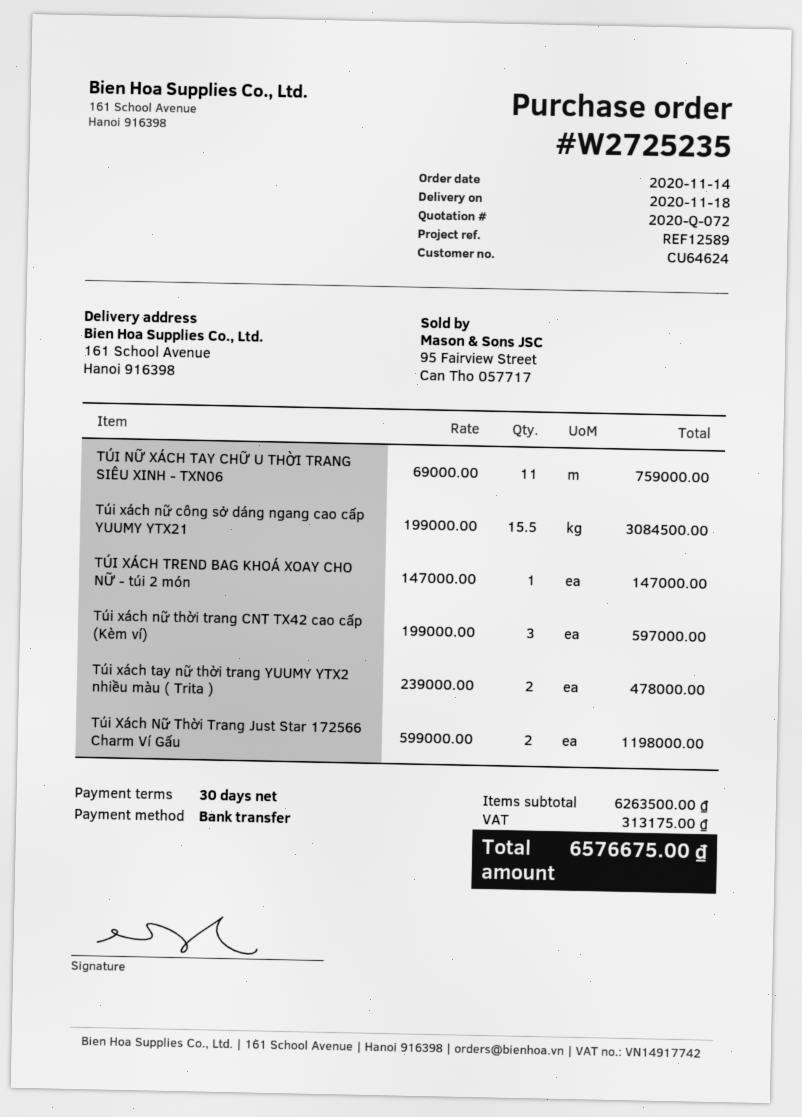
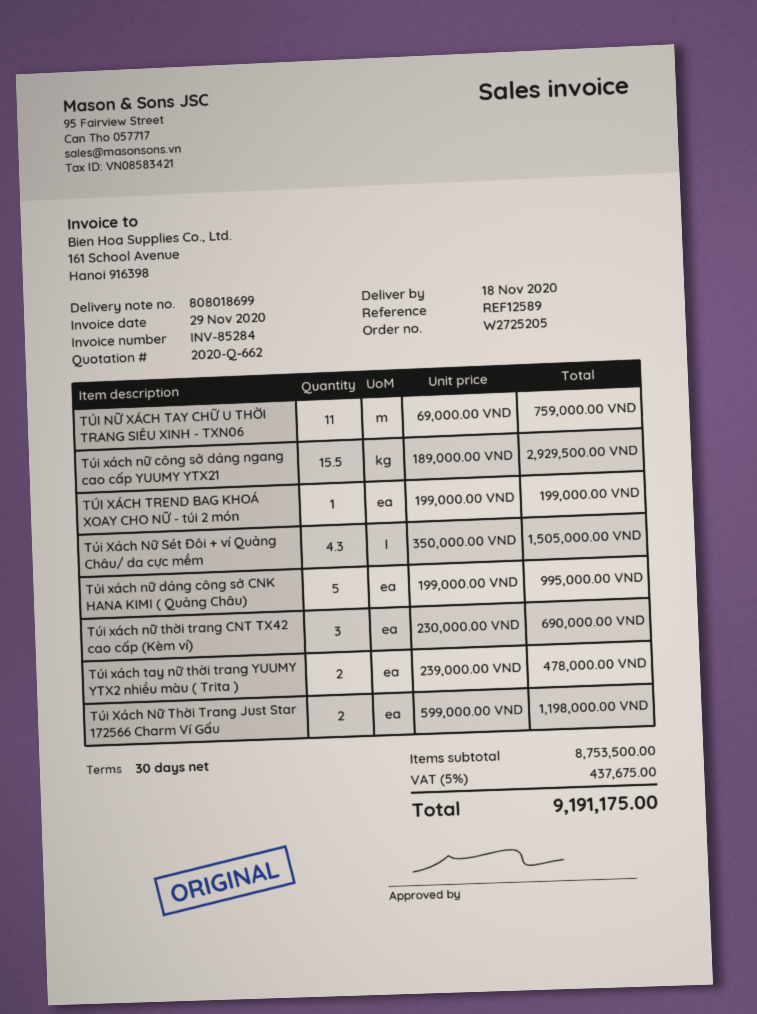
quote number: 2020-Q-072 -> 2020-Q-662
order number: W2725235 -> W2725205
Túi xách nữ công sở dáng ngang cao cấp YUUMY YTX21: 15.5 x 199000.00 = 3084500.00 -> 15.5 x 189000.00 = 2929500.00
TÚI XÁCH TREND BAG KHOÁ XOAY CHO NỮ - túi 2 món: 1 x 147000.00 = 147000.00 -> 1 x 199000.00 = 199000.00
Túi xách nữ thời trang CNT TX42 cao cấp (Kèm ví): 3 x 199000.00 = 597000.00 -> 3 x 230000.00 = 690000.00
Túi Xách Nữ Sét Đôi + ví Quảng Châu/ da cực mềm: none -> 4.3 x 350000.00 = 1505000.00
Túi xách nữ dáng công sở CNK HANA KIMI ( Quảng Châu): none -> 5 x 199000.00 = 995000.00
subtotal: 6263500.00 -> 8753500.00
tax: 313175.00 -> 437675.00
total: 6576675.00 -> 9191175.00

